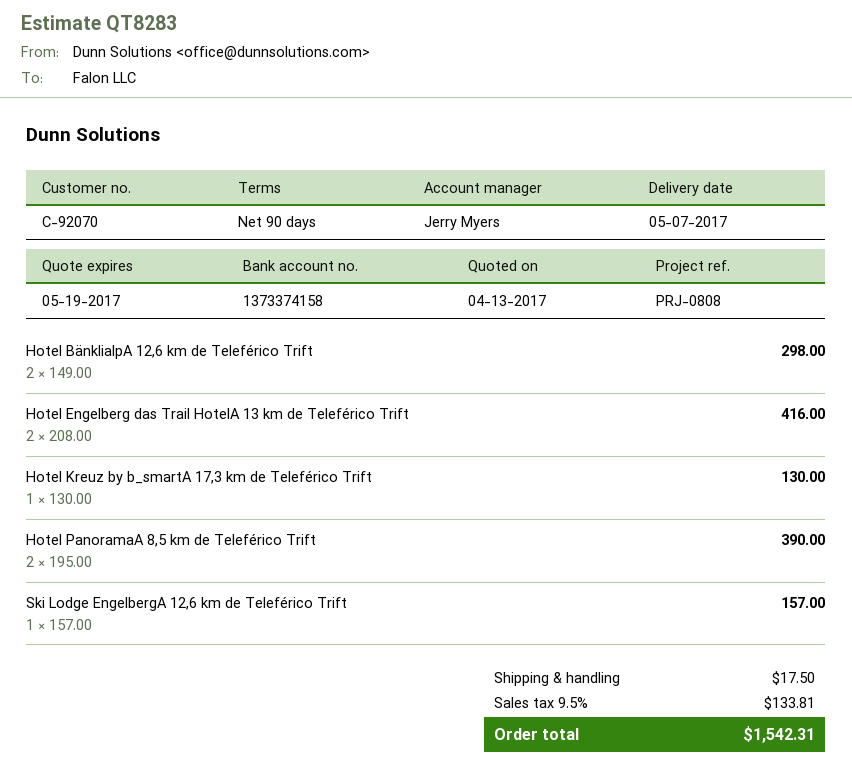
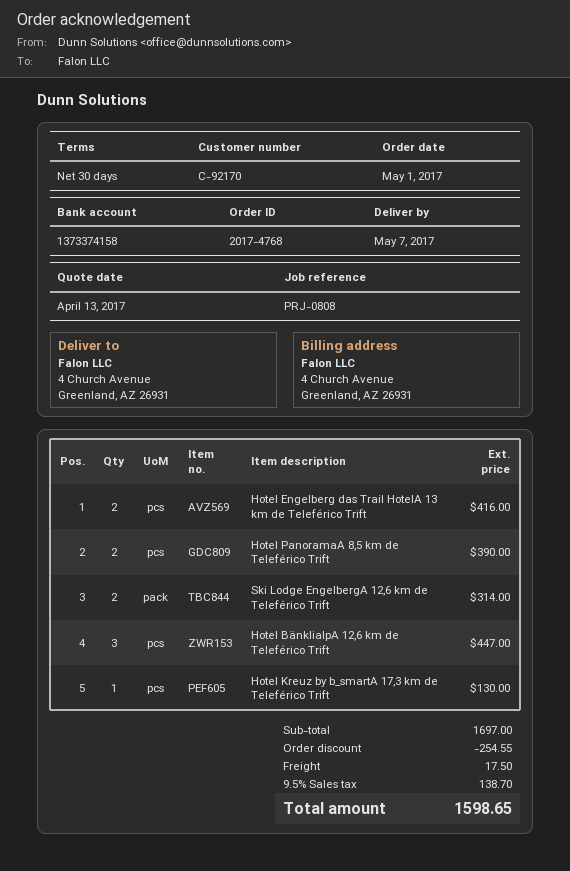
payment terms: 90 days -> 30 days
customer number: C-92070 -> C-92170
Hotel BänklialpA 12,6 km de Teleférico Trift: 2 for 298.00 -> 3 for 447.00
Ski Lodge EngelbergA 12,6 km de Teleférico Trift: 1 for 157.00 -> 2 for 314.00
discount: none -> 254.55
tax: 9.5% = 133.81 -> 9.5% = 138.70
total: 1542.31 -> 1598.65

